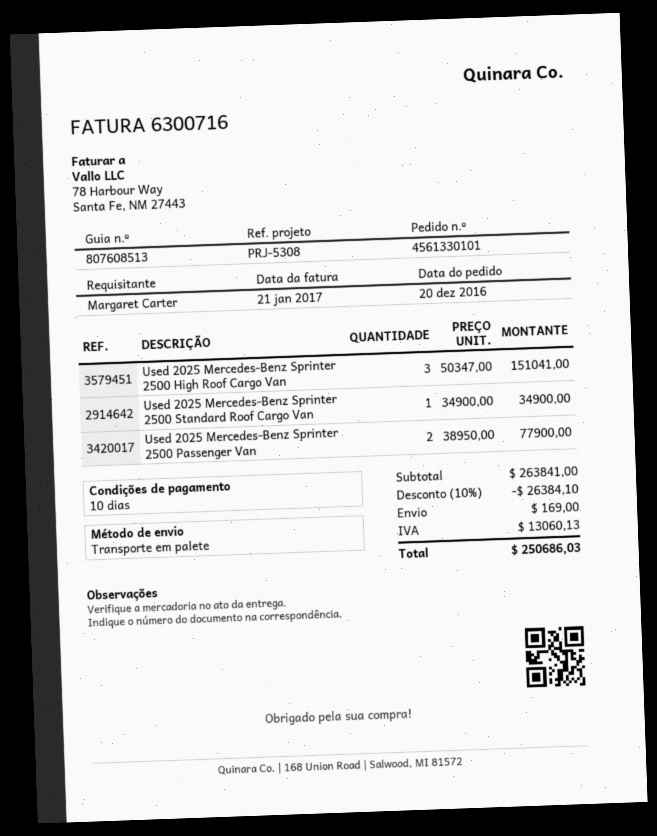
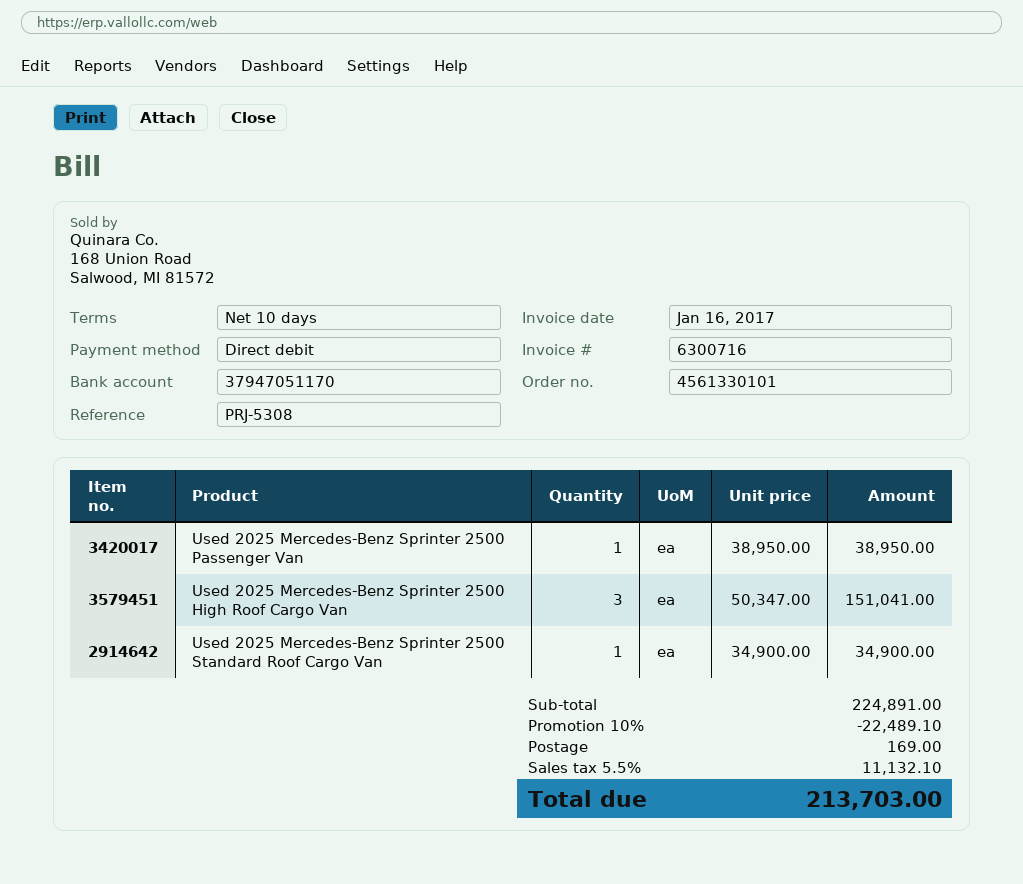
invoice date: 2017-01-21 -> 2017-01-16
Used 2025 Mercedes-Benz Sprinter 2500 Passenger Van: 2 x 38950.00 = 77900.00 -> 1 x 38950.00 = 38950.00
subtotal: 263841.00 -> 224891.00
discount: 10% = 26384.10 -> 10% = 22489.10
tax: 13060.13 -> 11132.10
total: 250686.03 -> 213703.00

